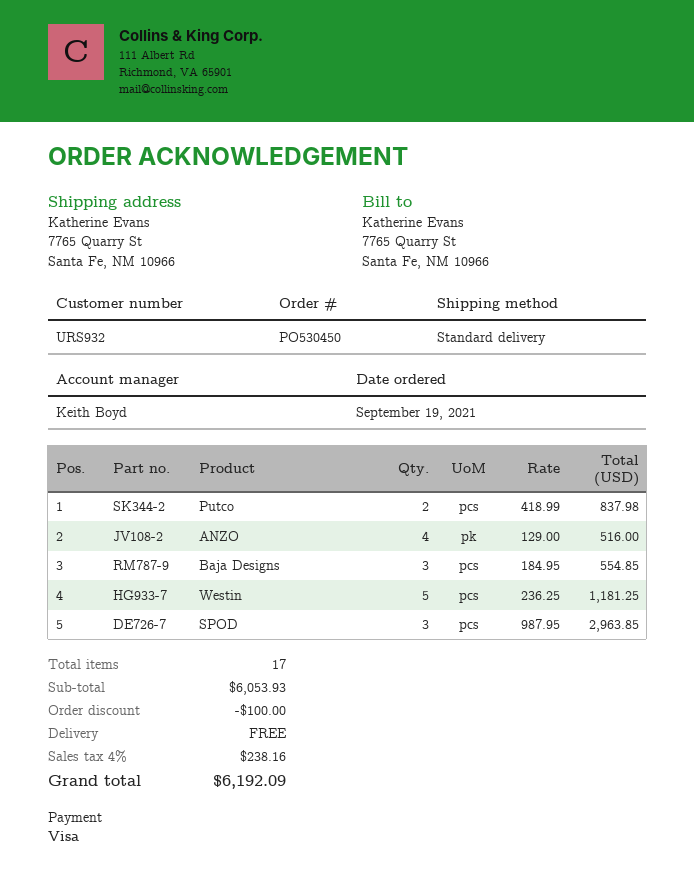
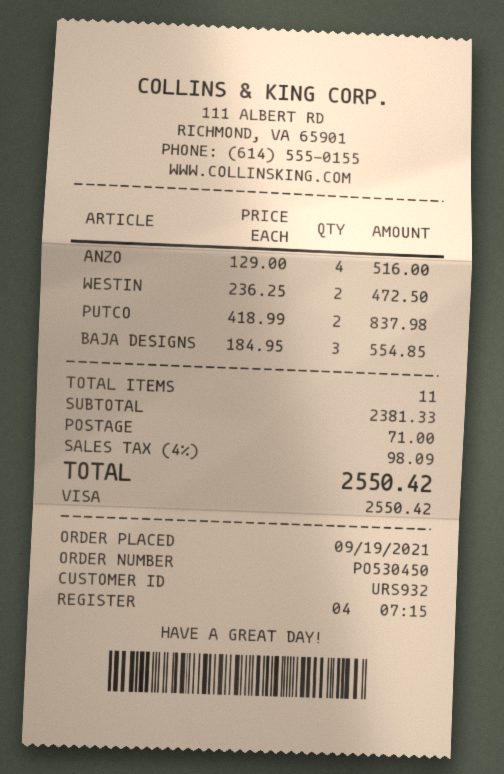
Westin: 5 x 236.25 = 1181.25 -> 2 x 236.25 = 472.50
SPOD: 3 x 987.95 = 2963.85 -> none
total quantity: 17 -> 11
subtotal: 6053.93 -> 2381.33
discount: 100.00 -> none
shipping: 0.00 -> 71.00
tax: 4% = 238.16 -> 4% = 98.09
total: 6192.09 -> 2550.42

